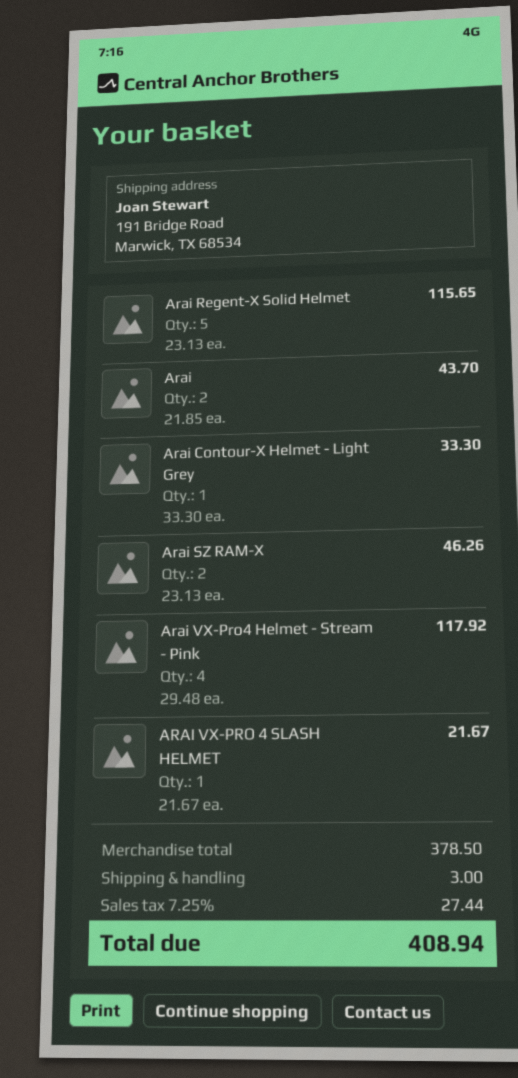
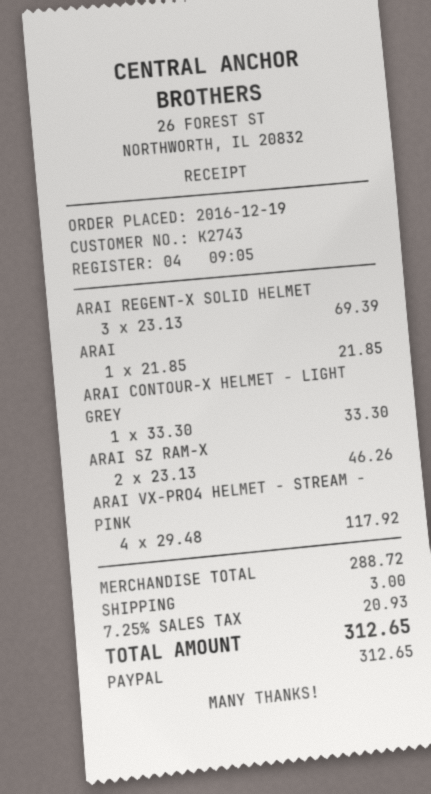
Arai Regent-X Solid Helmet: 5 x 23.13 = 115.65 -> 3 x 23.13 = 69.39
Arai: 2 x 21.85 = 43.70 -> 1 x 21.85 = 21.85
ARAI VX-PRO 4 SLASH HELMET: 1 x 21.67 = 21.67 -> none
subtotal: 378.50 -> 288.72
tax: 7.25% = 27.44 -> 7.25% = 20.93
total: 408.94 -> 312.65

